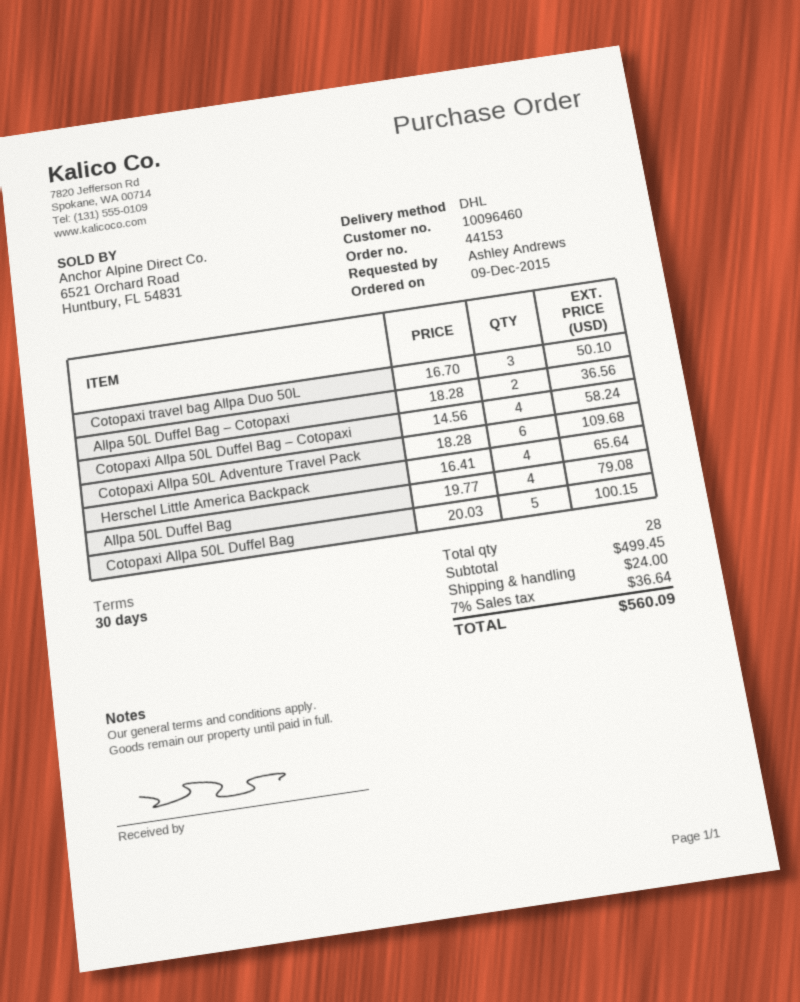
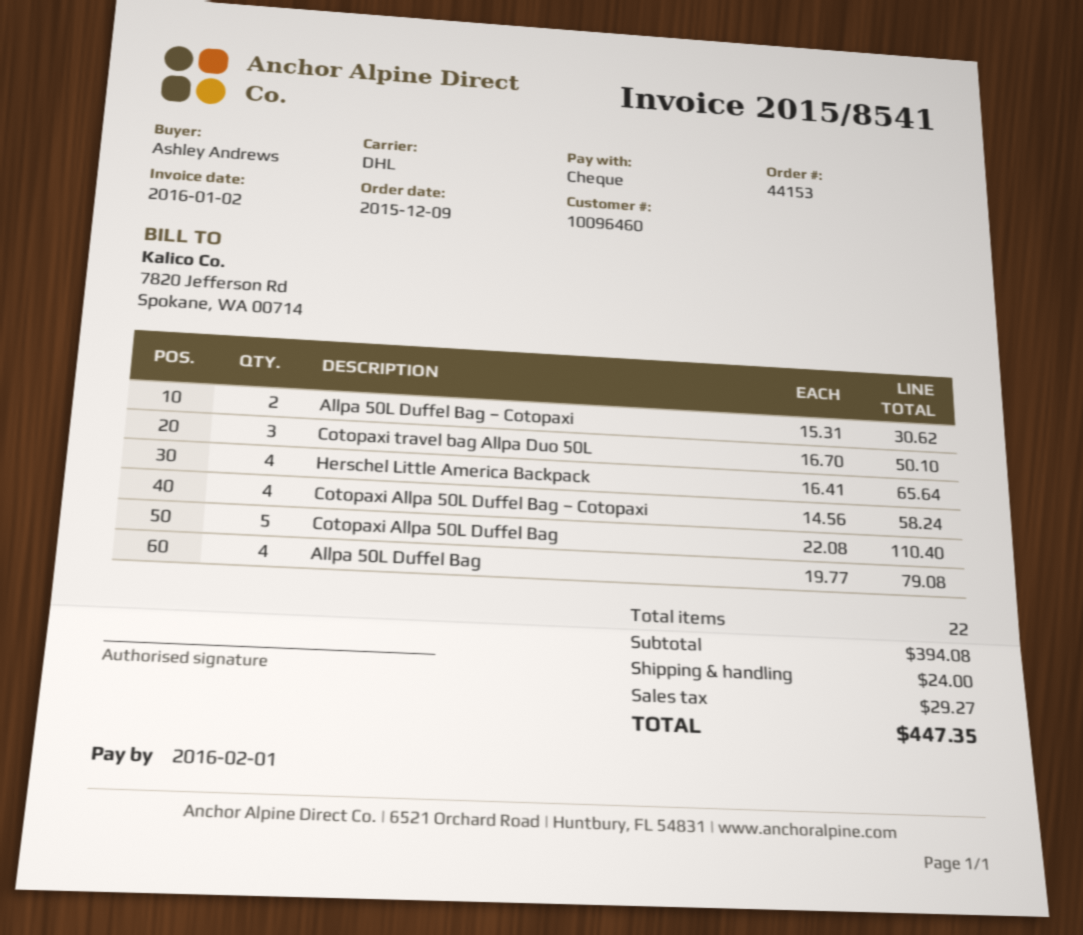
Allpa 50L Duffel Bag – Cotopaxi: 2 x 18.28 = 36.56 -> 2 x 15.31 = 30.62
Cotopaxi Allpa 50L Adventure Travel Pack: 6 x 18.28 = 109.68 -> none
Cotopaxi Allpa 50L Duffel Bag: 5 x 20.03 = 100.15 -> 5 x 22.08 = 110.40
total quantity: 28 -> 22
subtotal: 499.45 -> 394.08
tax: 36.64 -> 29.27
total: 560.09 -> 447.35

